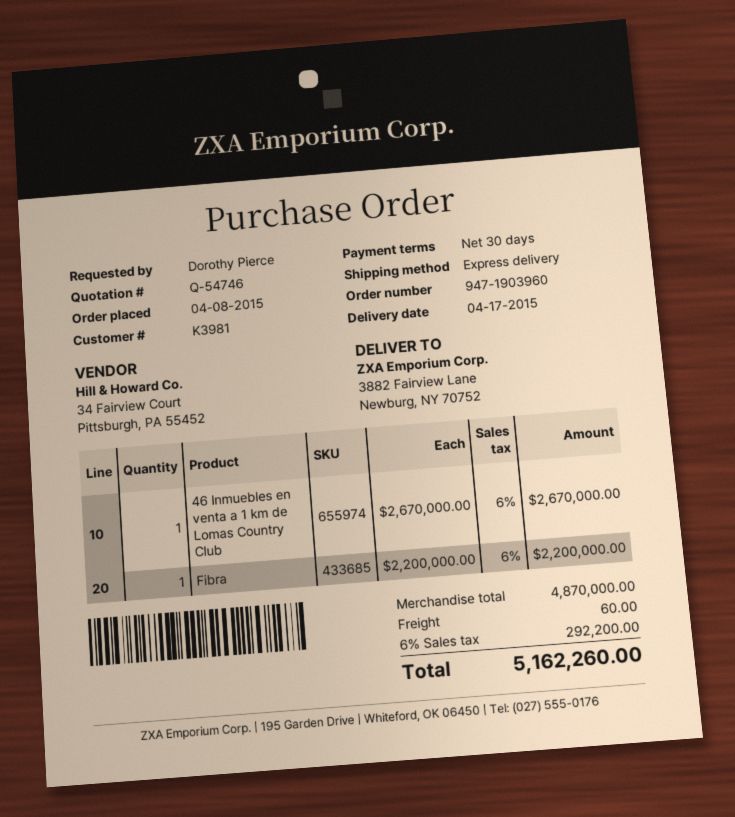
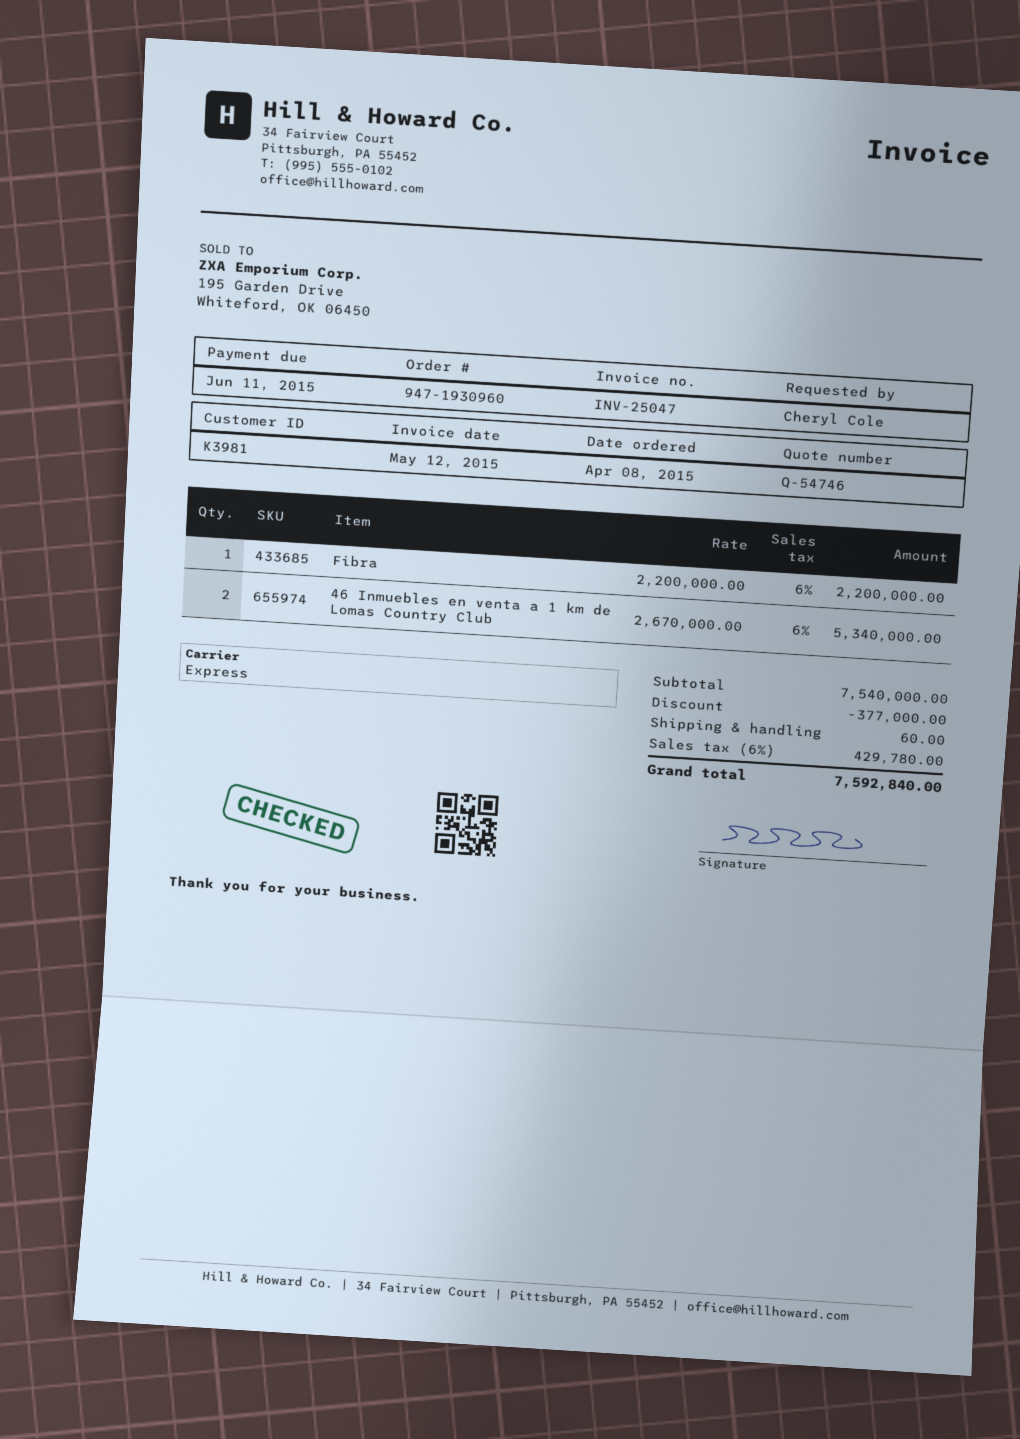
order number: 947-1903960 -> 947-1930960
ordered by: Dorothy Pierce -> Cheryl Cole
46 Inmuebles en venta a 1 km de Lomas Country Club: 1 x 2670000.00 = 2670000.00 -> 2 x 2670000.00 = 5340000.00
subtotal: 4870000.00 -> 7540000.00
discount: none -> 377000.00
tax: 6% = 292200.00 -> 6% = 429780.00
total: 5162260.00 -> 7592840.00

